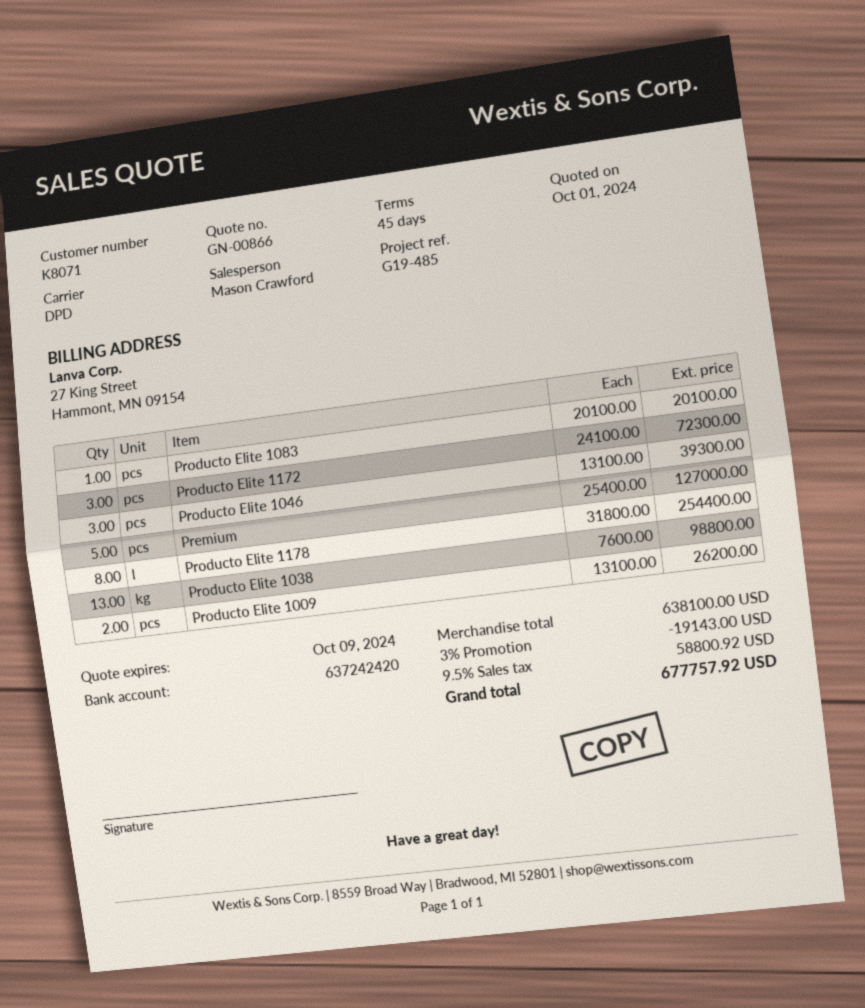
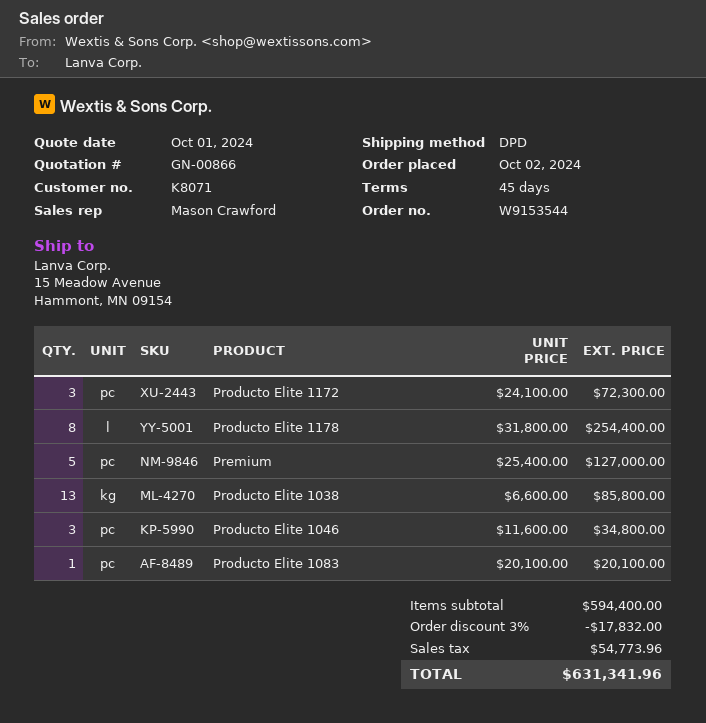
Producto Elite 1046: 3 x 13100.00 = 39300.00 -> 3 x 11600.00 = 34800.00
Producto Elite 1038: 13 x 7600.00 = 98800.00 -> 13 x 6600.00 = 85800.00
Producto Elite 1009: 2 x 13100.00 = 26200.00 -> none
subtotal: 638100.00 -> 594400.00
discount: 3% = 19143.00 -> 3% = 17832.00
tax: 58800.92 -> 54773.96
total: 677757.92 -> 631341.96

